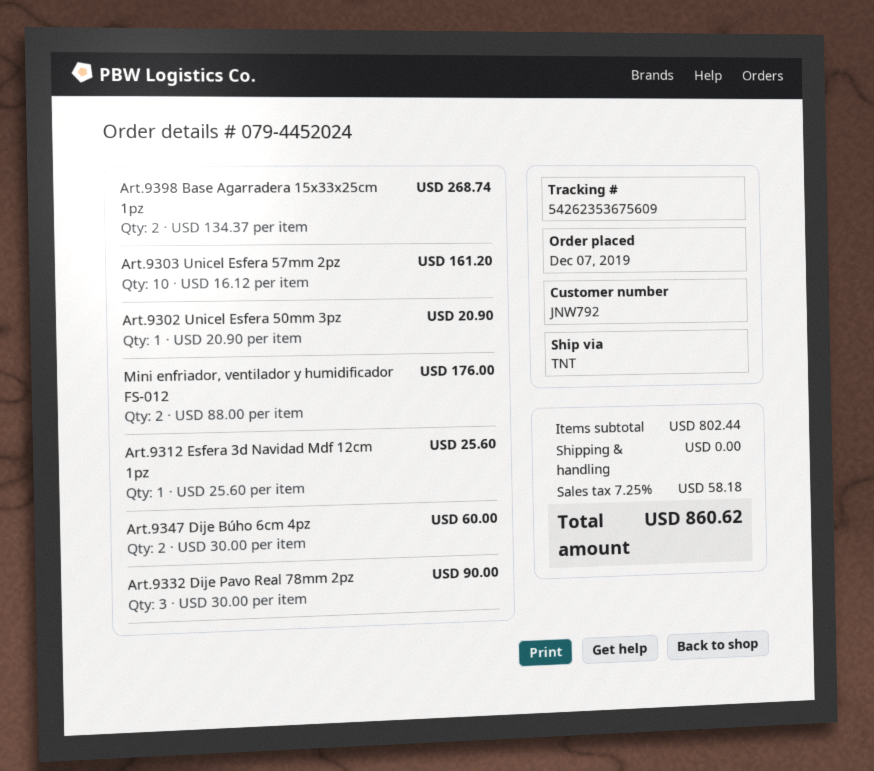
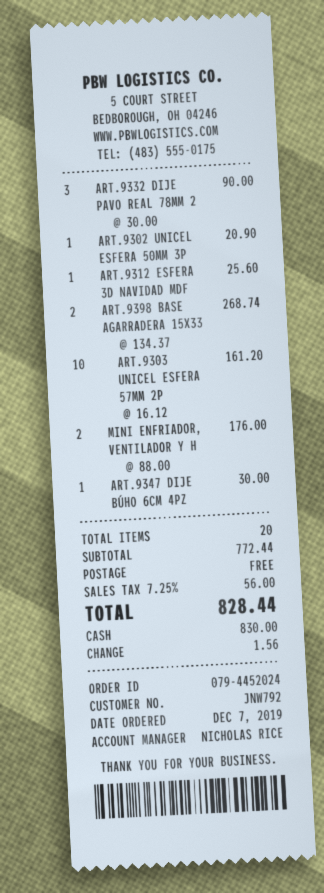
Art.9347 Dije Búho 6cm 4pz: 2 x 30.00 = 60.00 -> 1 x 30.00 = 30.00
subtotal: 802.44 -> 772.44
tax: 7.25% = 58.18 -> 7.25% = 56.00
total: 860.62 -> 828.44

